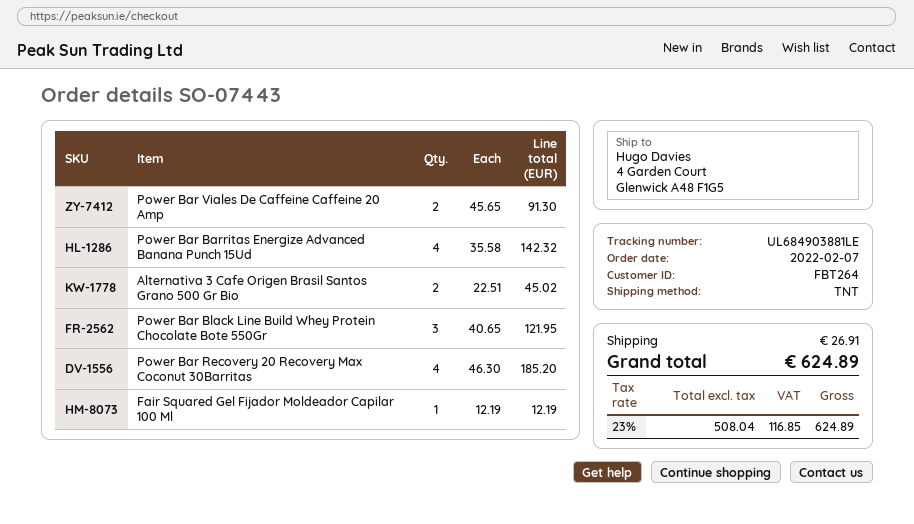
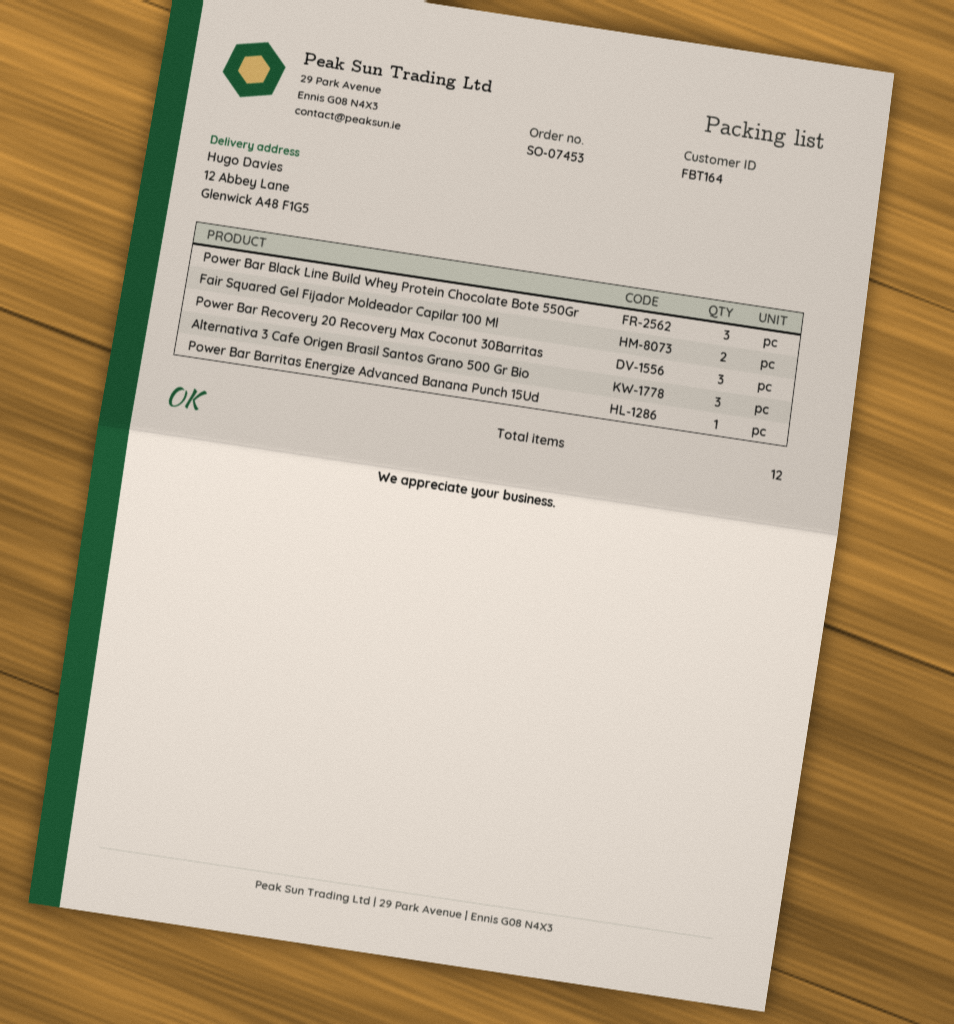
order number: SO-07443 -> SO-07453
customer number: FBT264 -> FBT164
ship to: 4 Garden Court, Glenwick A48 F1G5 -> 12 Abbey Lane, Glenwick A48 F1G5
Power Bar Viales De Caffeine Caffeine 20 Amp: 2 -> none
Power Bar Barritas Energize Advanced Banana Punch 15Ud: 4 -> 1
Alternativa 3 Cafe Origen Brasil Santos Grano 500 Gr Bio: 2 -> 3
Power Bar Recovery 20 Recovery Max Coconut 30Barritas: 4 -> 3
Fair Squared Gel Fijador Moldeador Capilar 100 Ml: 1 -> 2

